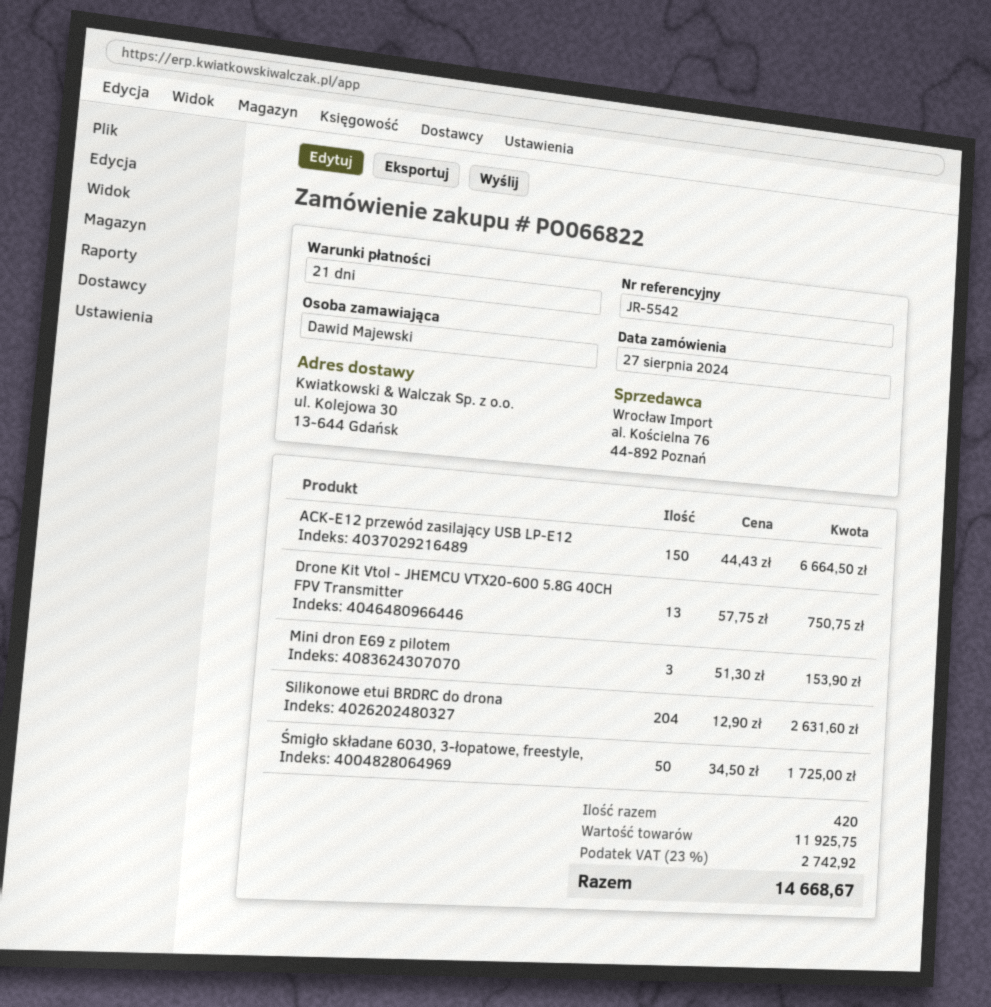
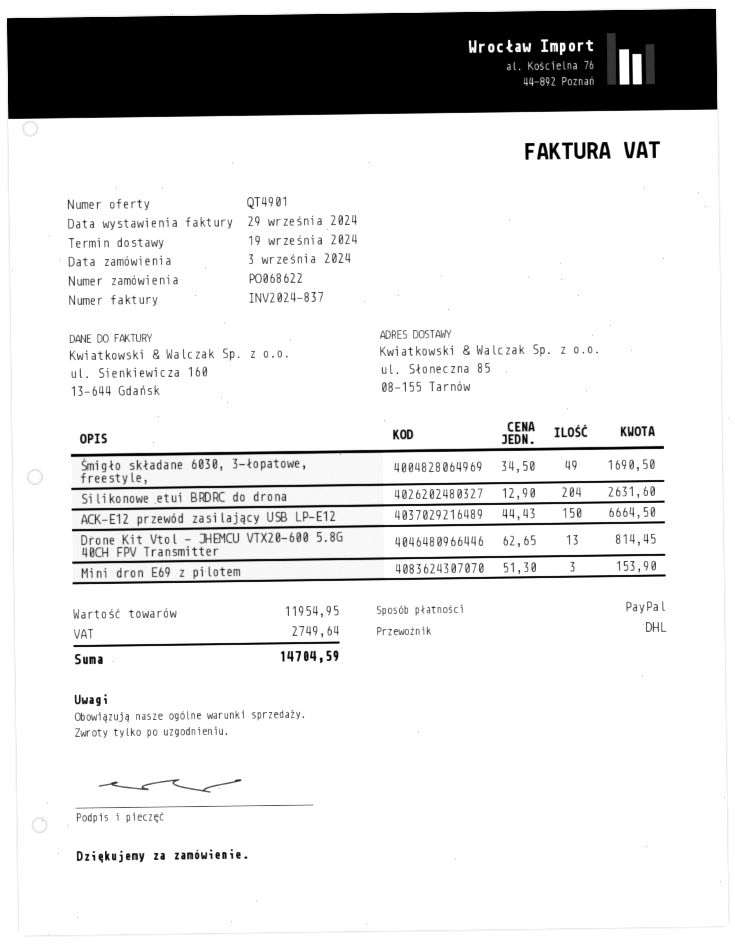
order number: PO066822 -> PO068622
order date: 2024-08-27 -> 2024-09-03
ship to: ul. Kolejowa 30, 13-644 Gdańsk -> ul. Słoneczna 85, 08-155 Tarnów
Drone Kit Vtol - JHEMCU VTX20-600 5.8G 40CH FPV Transmitter: 13 x 57.75 = 750.75 -> 13 x 62.65 = 814.45
Śmigło składane 6030, 3-łopatowe, freestyle,: 50 x 34.50 = 1725.00 -> 49 x 34.50 = 1690.50
subtotal: 11925.75 -> 11954.95
tax: 2742.92 -> 2749.64
total: 14668.67 -> 14704.59

